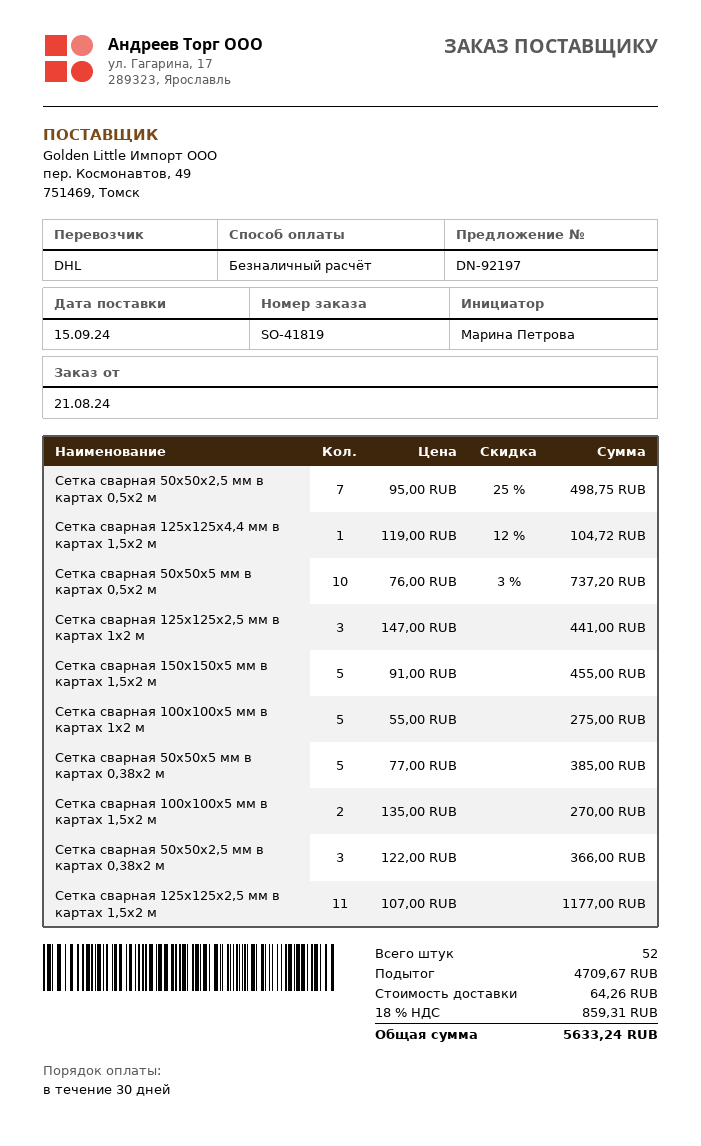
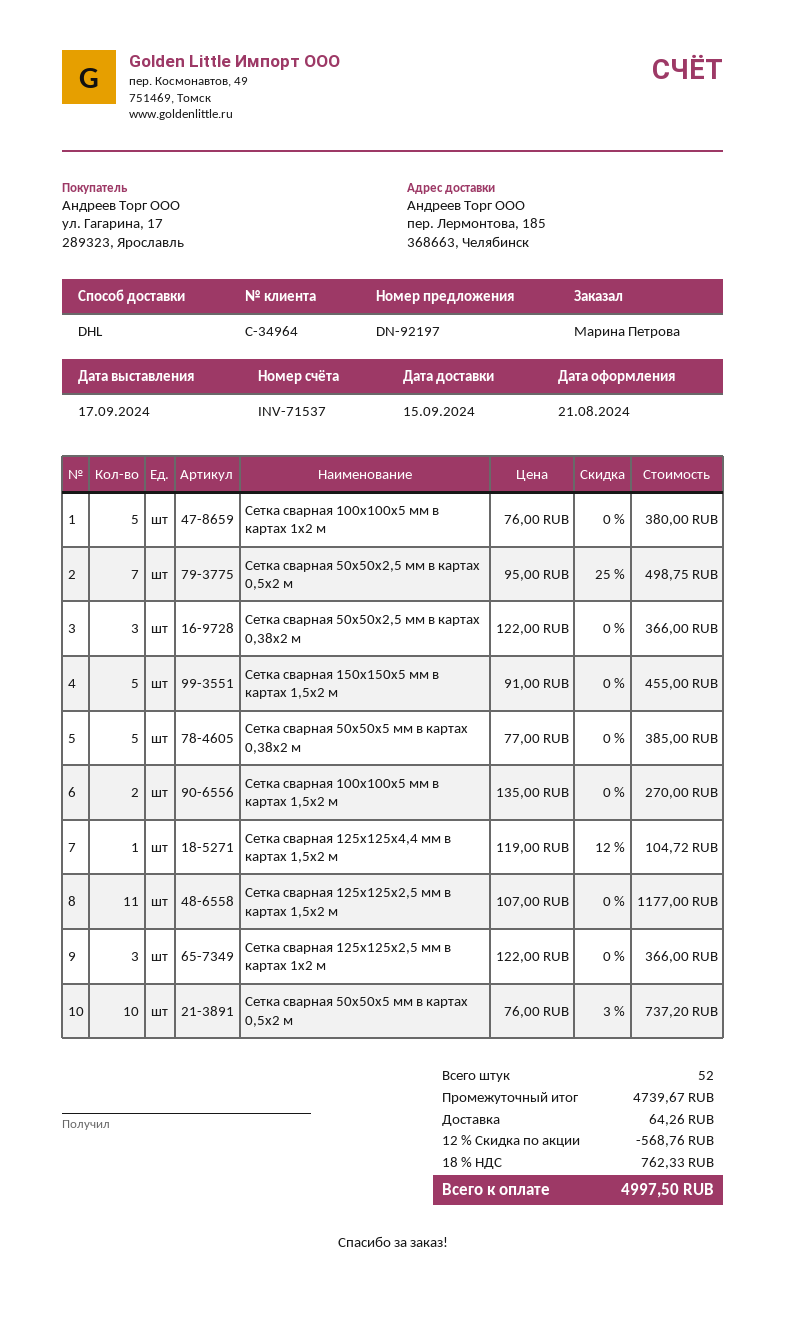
Сетка сварная 125х125х2,5 мм в картах 1х2 м: 3 x 147.00 = 441.00 -> 3 x 122.00 = 366.00
Сетка сварная 100х100х5 мм в картах 1х2 м: 5 x 55.00 = 275.00 -> 5 x 76.00 = 380.00
subtotal: 4709.67 -> 4739.67
discount: none -> 12% = 568.76
tax: 18% = 859.31 -> 18% = 762.33
total: 5633.24 -> 4997.50

